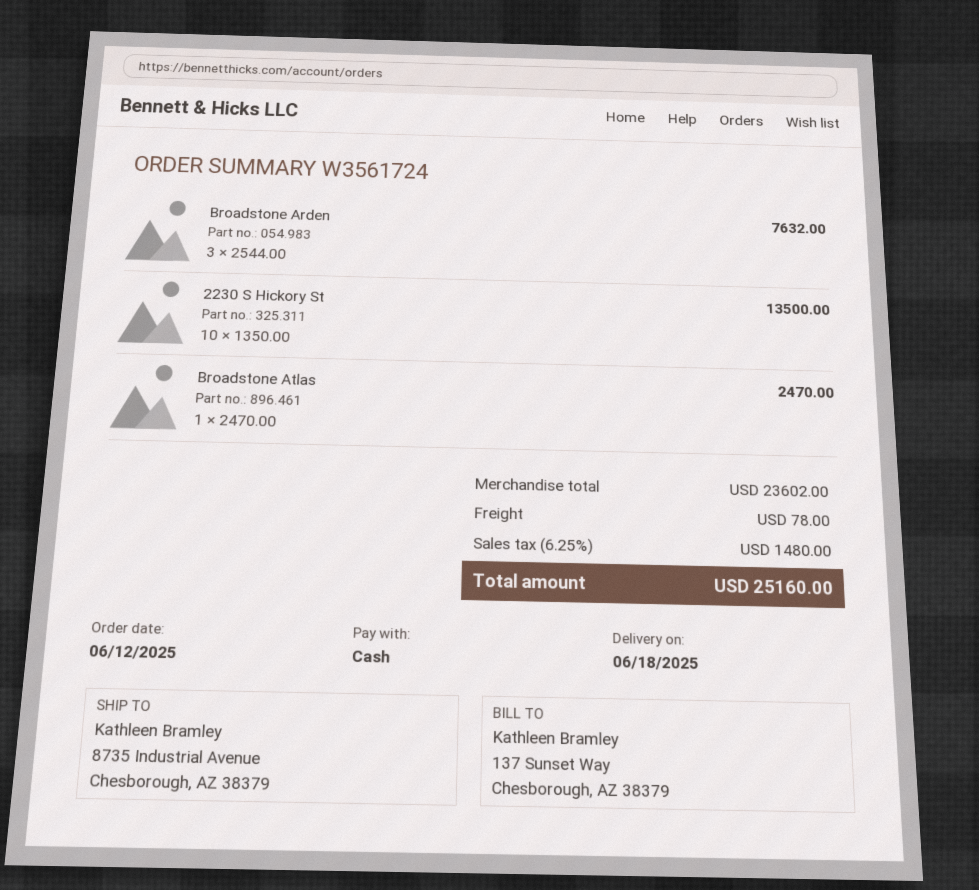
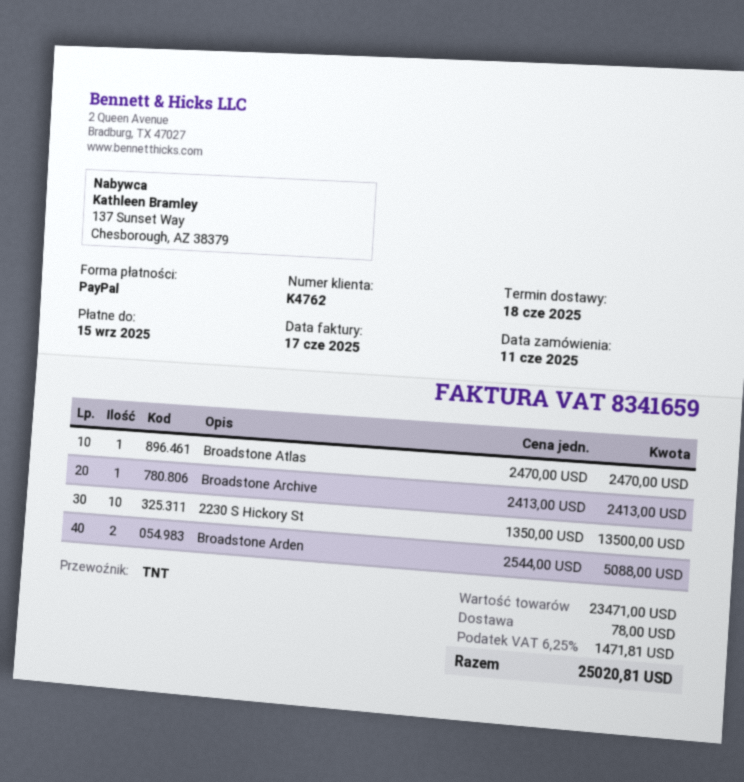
order date: 2025-06-12 -> 2025-06-11
payment method: cash -> PayPal
Broadstone Arden: 3 x 2544.00 = 7632.00 -> 2 x 2544.00 = 5088.00
Broadstone Archive: none -> 1 x 2413.00 = 2413.00
subtotal: 23602.00 -> 23471.00
tax: 6.25% = 1480.00 -> 6.25% = 1471.81
total: 25160.00 -> 25020.81

